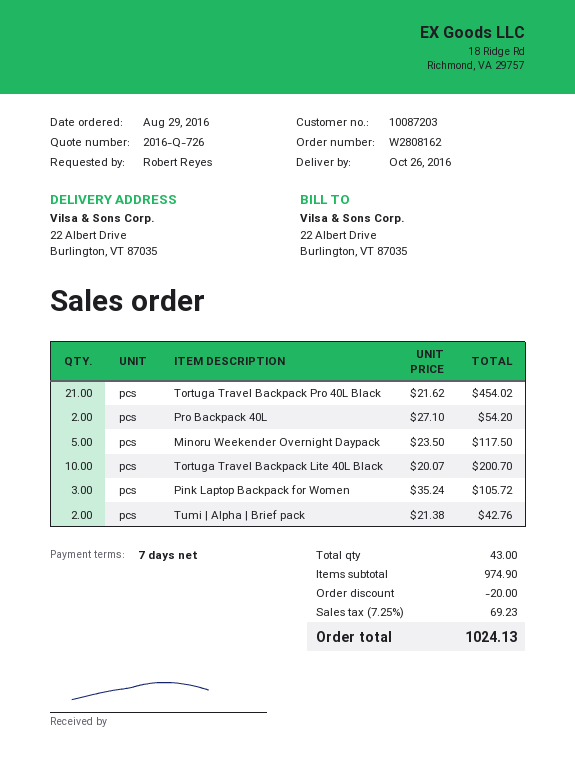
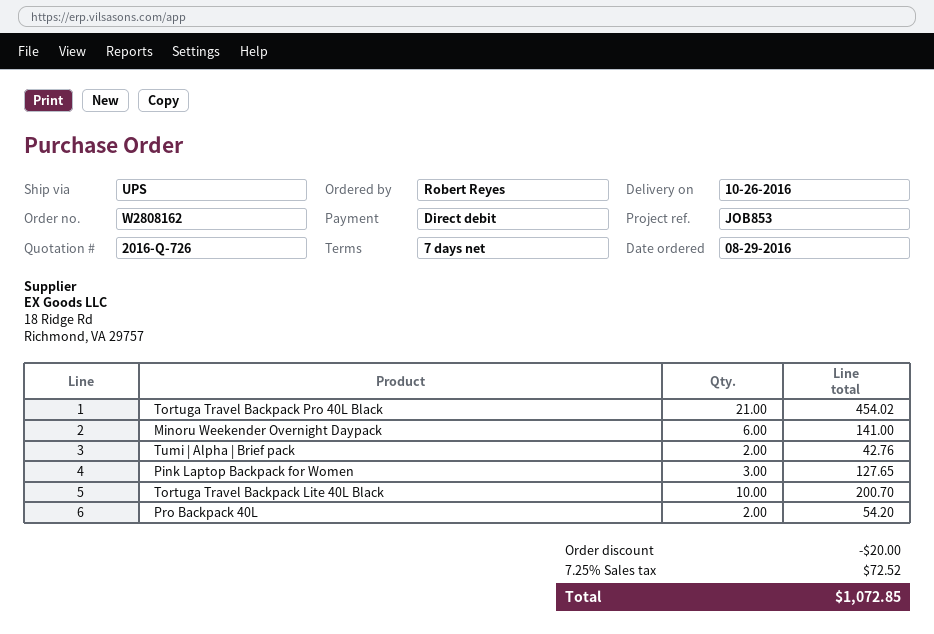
Minoru Weekender Overnight Daypack: 5 for 117.50 -> 6 for 141.00
Pink Laptop Backpack for Women: 3 for 105.72 -> 3 for 127.65
tax: 7.25% = 69.23 -> 7.25% = 72.52
total: 1024.13 -> 1072.85

